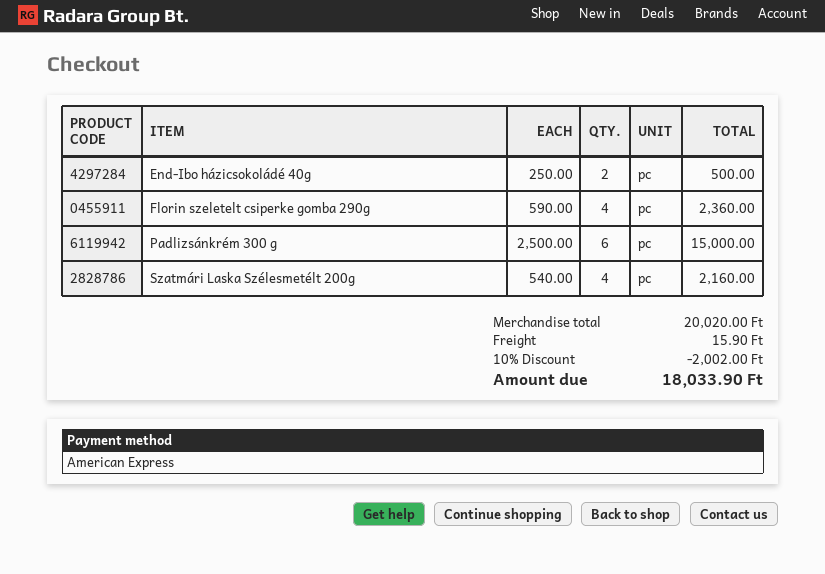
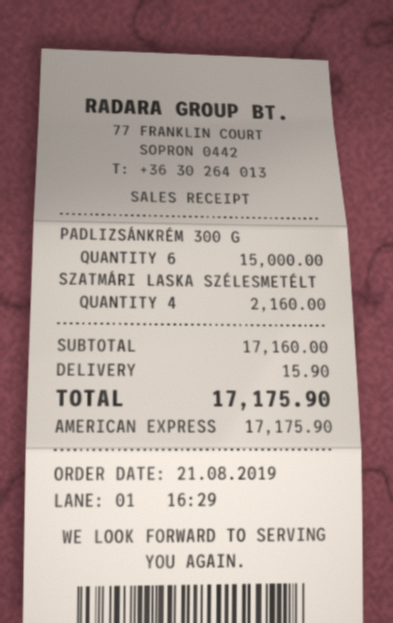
End-Ibo házicsokoládé 40g: 2 for 500.00 -> none
Florin szeletelt csiperke gomba 290g: 4 for 2360.00 -> none
subtotal: 20020.00 -> 17160.00
discount: 10% = 2002.00 -> none
total: 18033.90 -> 17175.90

